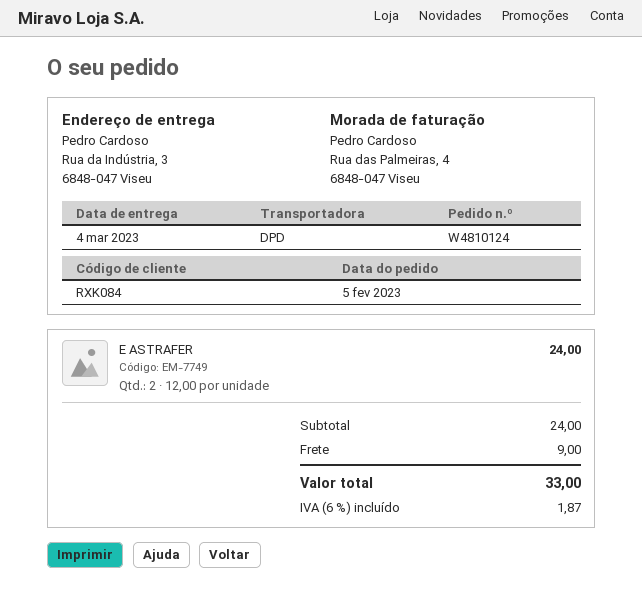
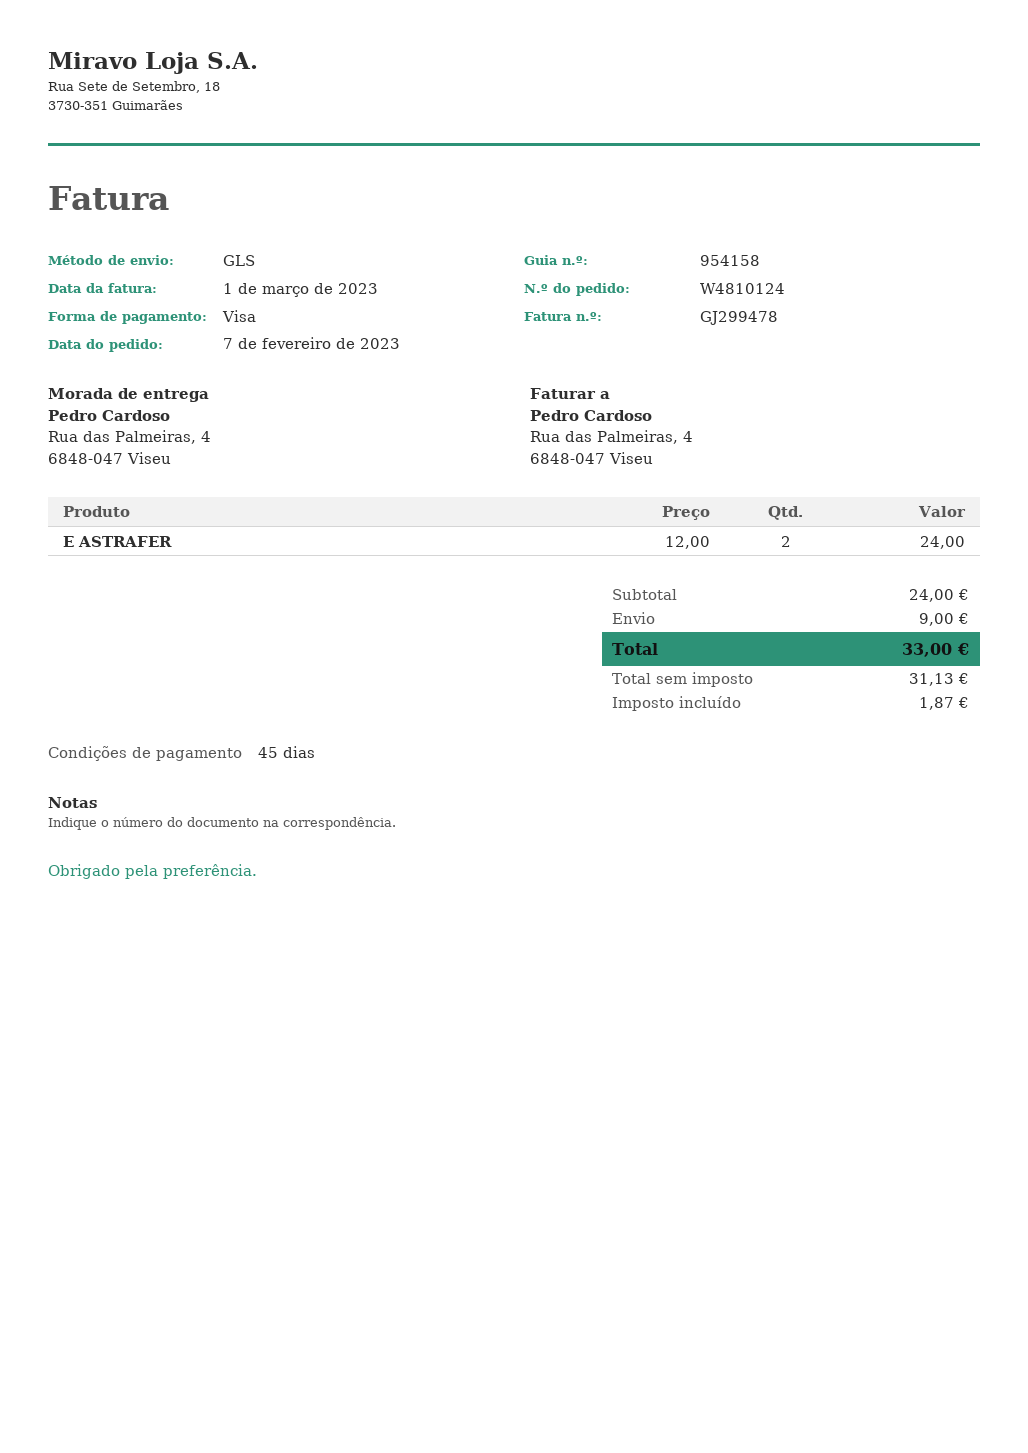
order date: 2023-02-05 -> 2023-02-07
shipping method: DPD -> GLS
ship to: Rua da Indústria, 3, 6848-047 Viseu -> Rua das Palmeiras, 4, 6848-047 Viseu

